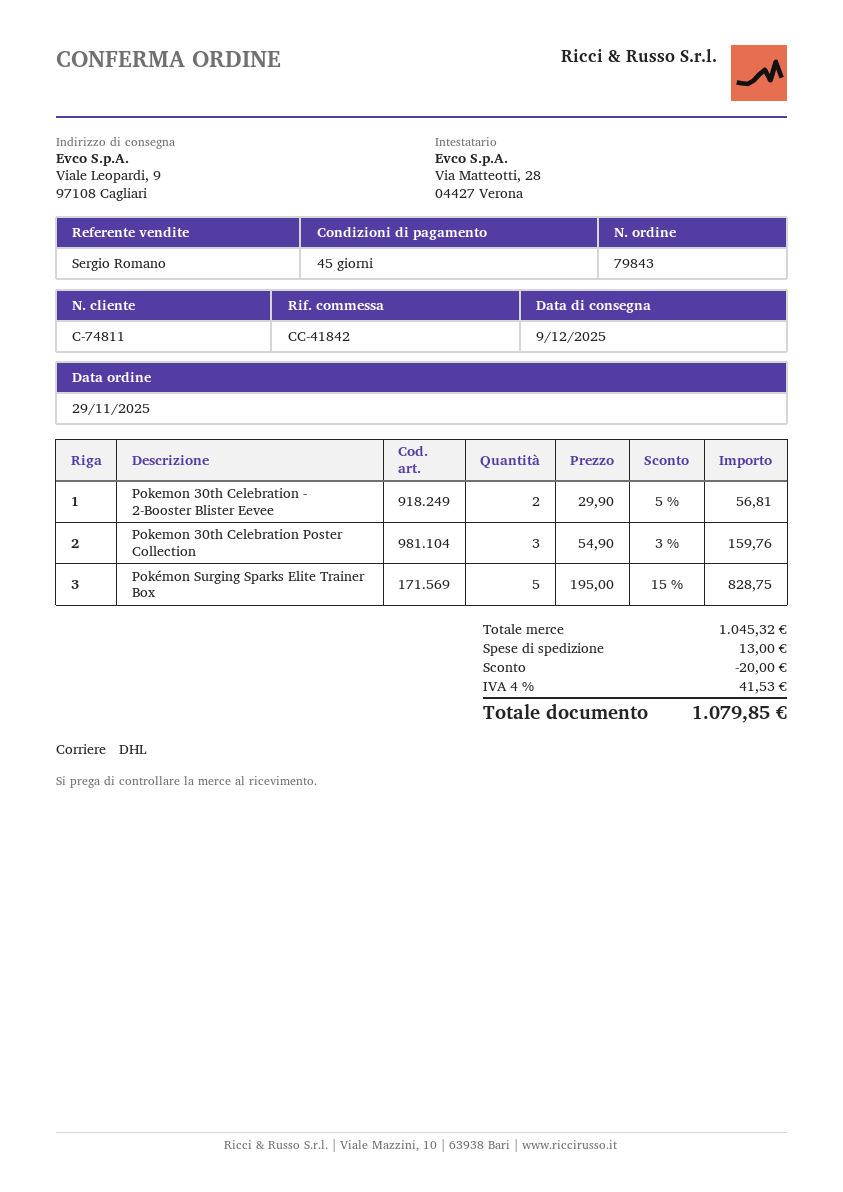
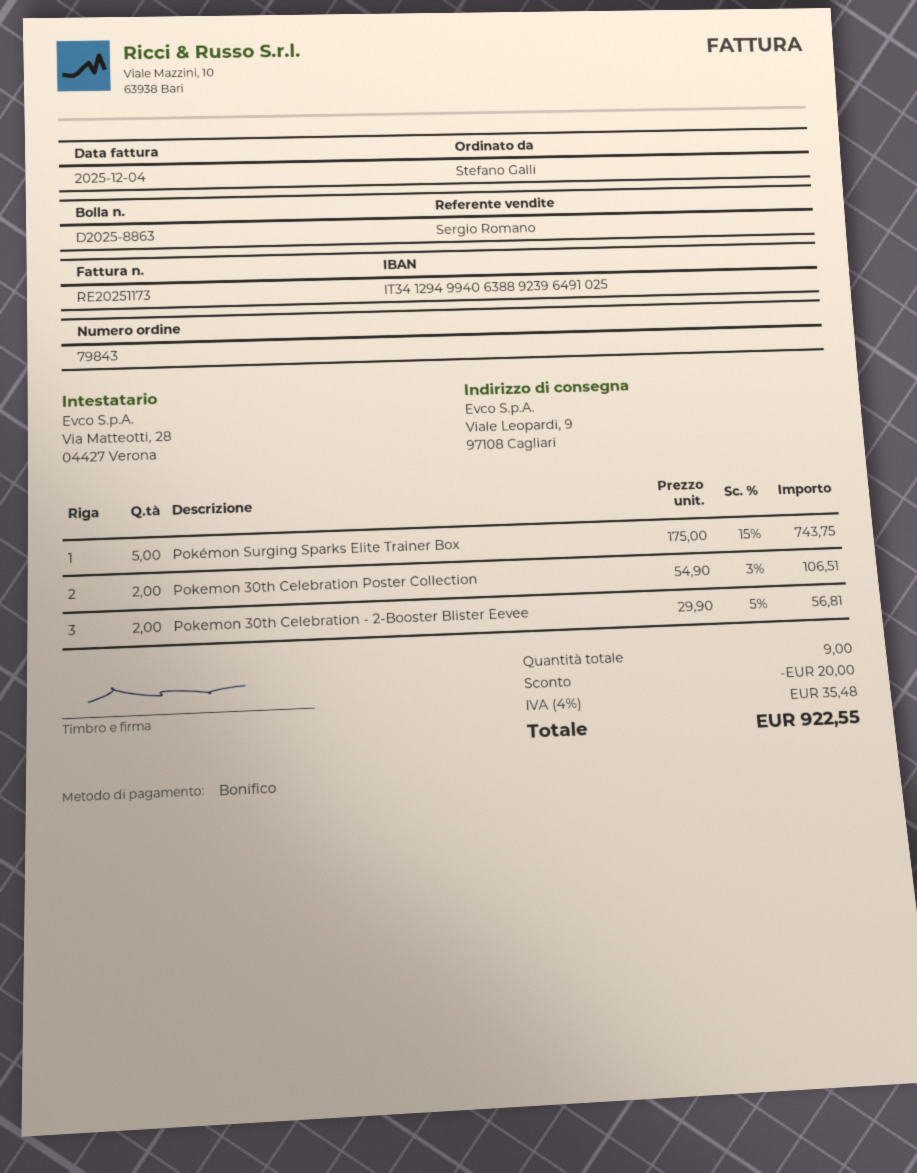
Pokemon 30th Celebration Poster Collection: 3 x 54.90 - 3% = 159.76 -> 2 x 54.90 - 3% = 106.51
Pokémon Surging Sparks Elite Trainer Box: 5 x 195.00 - 15% = 828.75 -> 5 x 175.00 - 15% = 743.75
shipping: 13.00 -> none
tax: 4% = 41.53 -> 4% = 35.48
total: 1079.85 -> 922.55

